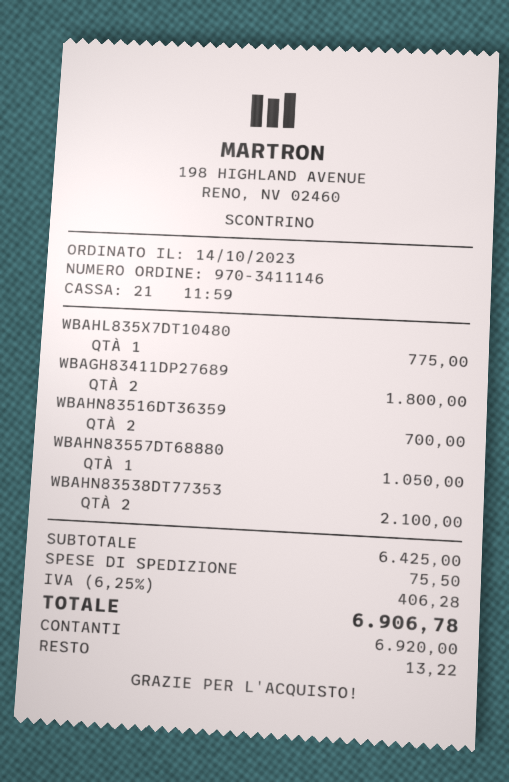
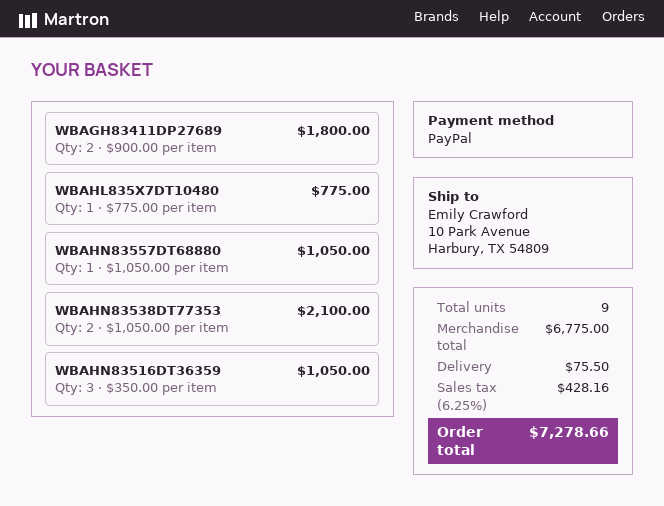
payment method: cash -> PayPal
WBAHN83516DT36359: 2 for 700.00 -> 3 for 1050.00
subtotal: 6425.00 -> 6775.00
tax: 6.25% = 406.28 -> 6.25% = 428.16
total: 6906.78 -> 7278.66

